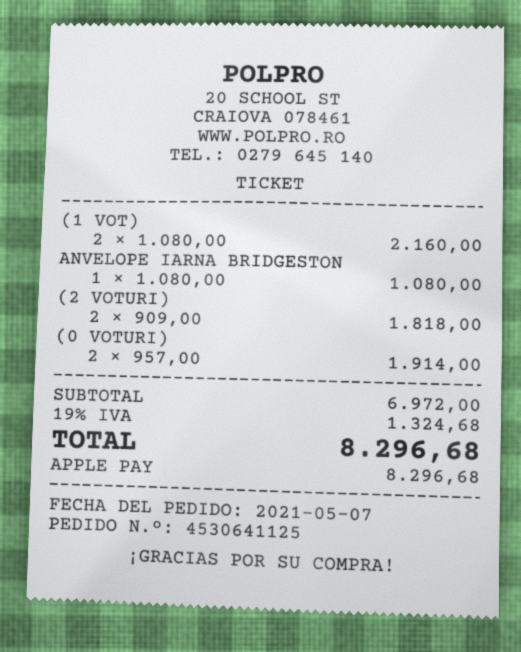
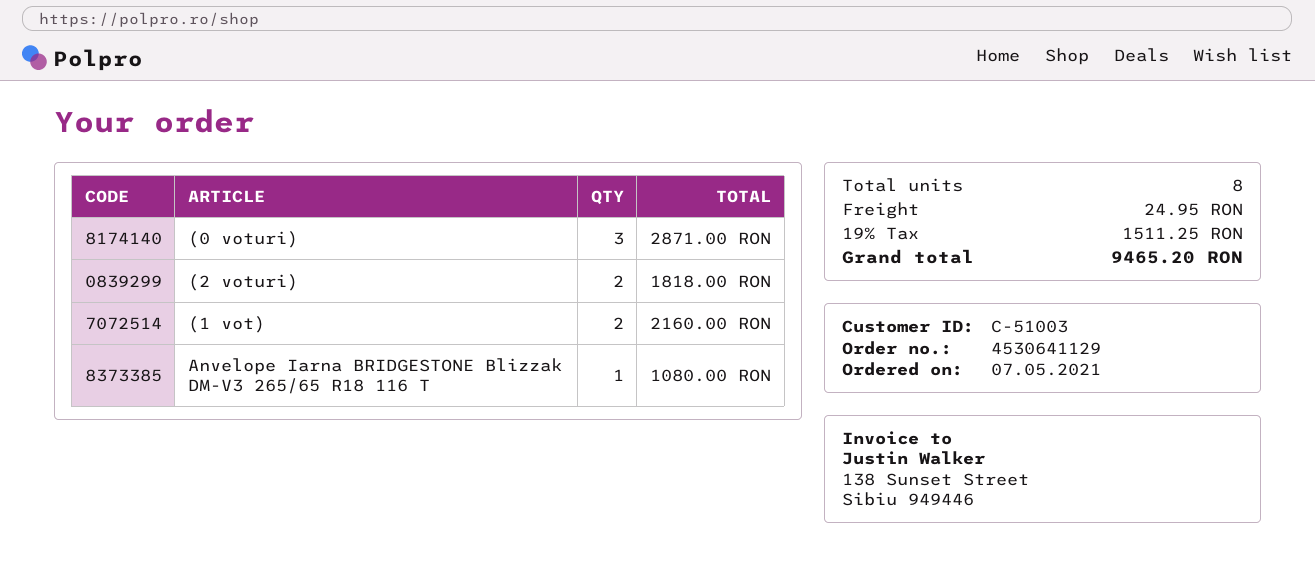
order number: 4530641125 -> 4530641129
(0 VOTURI): 2 for 1914.00 -> 3 for 2871.00
shipping: none -> 24.95
tax: 19% = 1324.68 -> 19% = 1511.25
total: 8296.68 -> 9465.20

